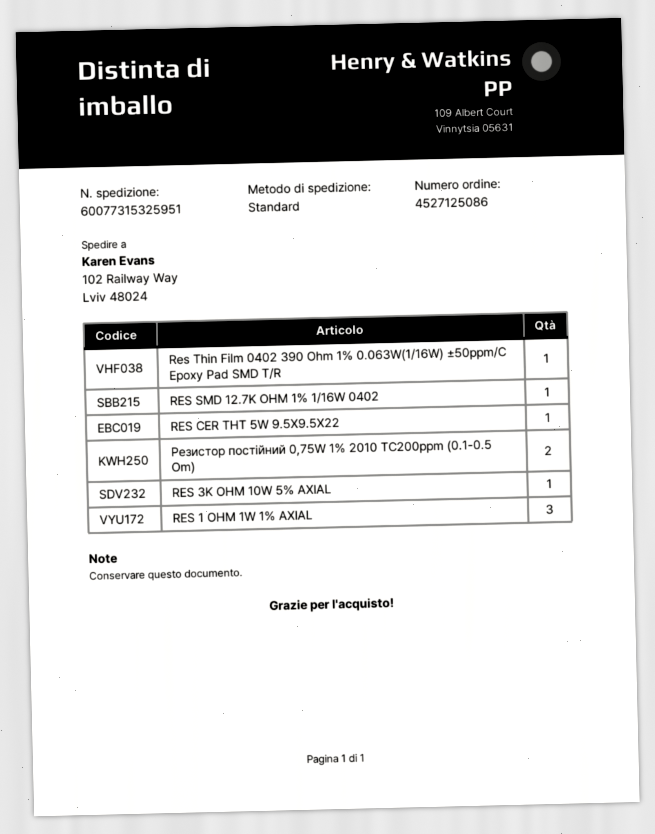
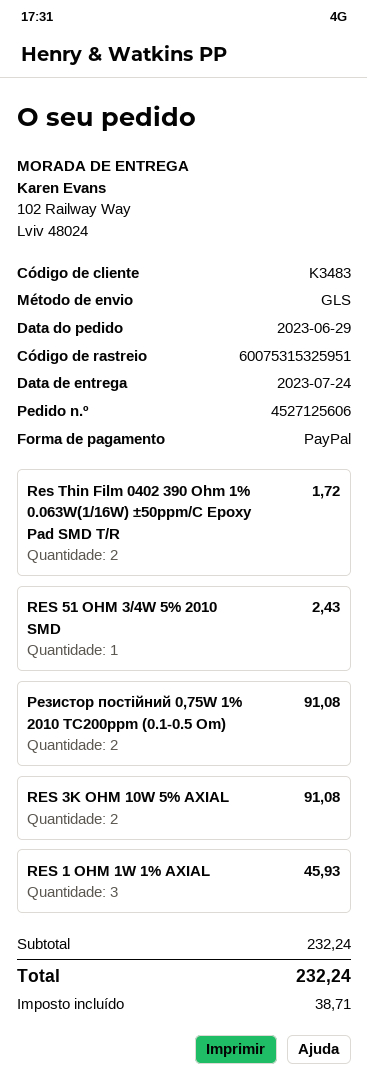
order number: 4527125086 -> 4527125606
shipping method: standard -> GLS
tracking number: 60077315325951 -> 60075315325951
Res Thin Film 0402 390 Ohm 1% 0.063W(1/16W) ±50ppm/C Epoxy Pad SMD T/R: 1 -> 2
RES SMD 12.7K OHM 1% 1/16W 0402: 1 -> none
RES CER THT 5W 9.5X9.5X22: 1 -> none
RES 3K OHM 10W 5% AXIAL: 1 -> 2
RES 51 OHM 3/4W 5% 2010 SMD: none -> 1

